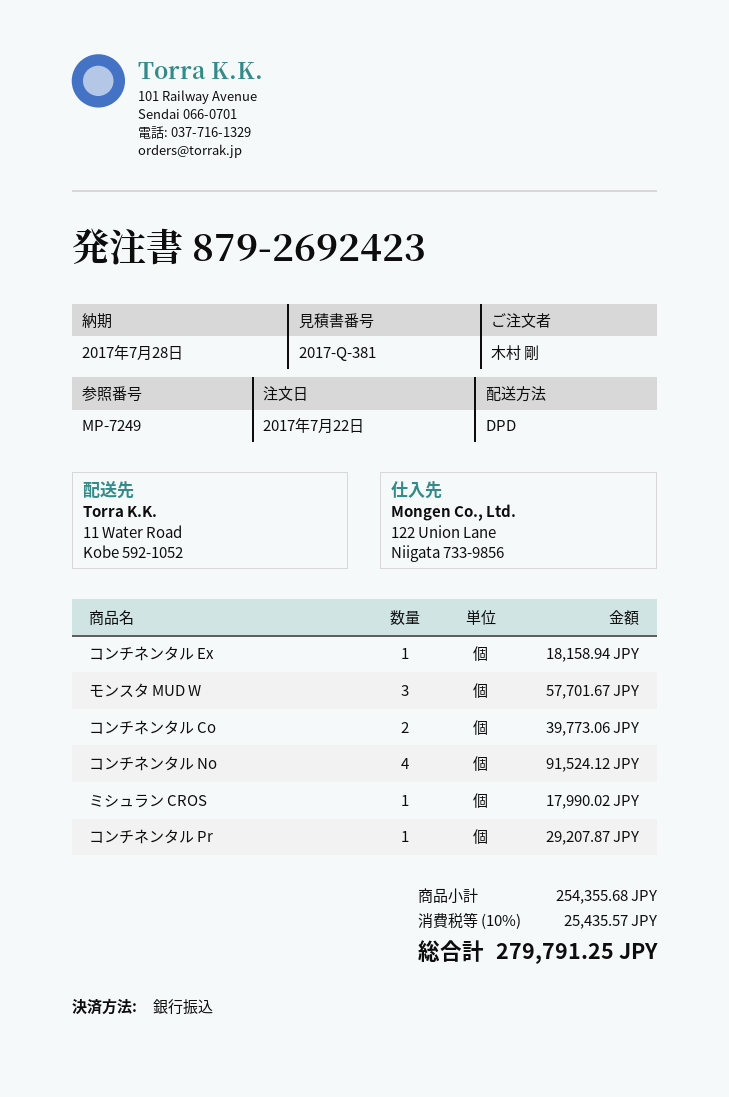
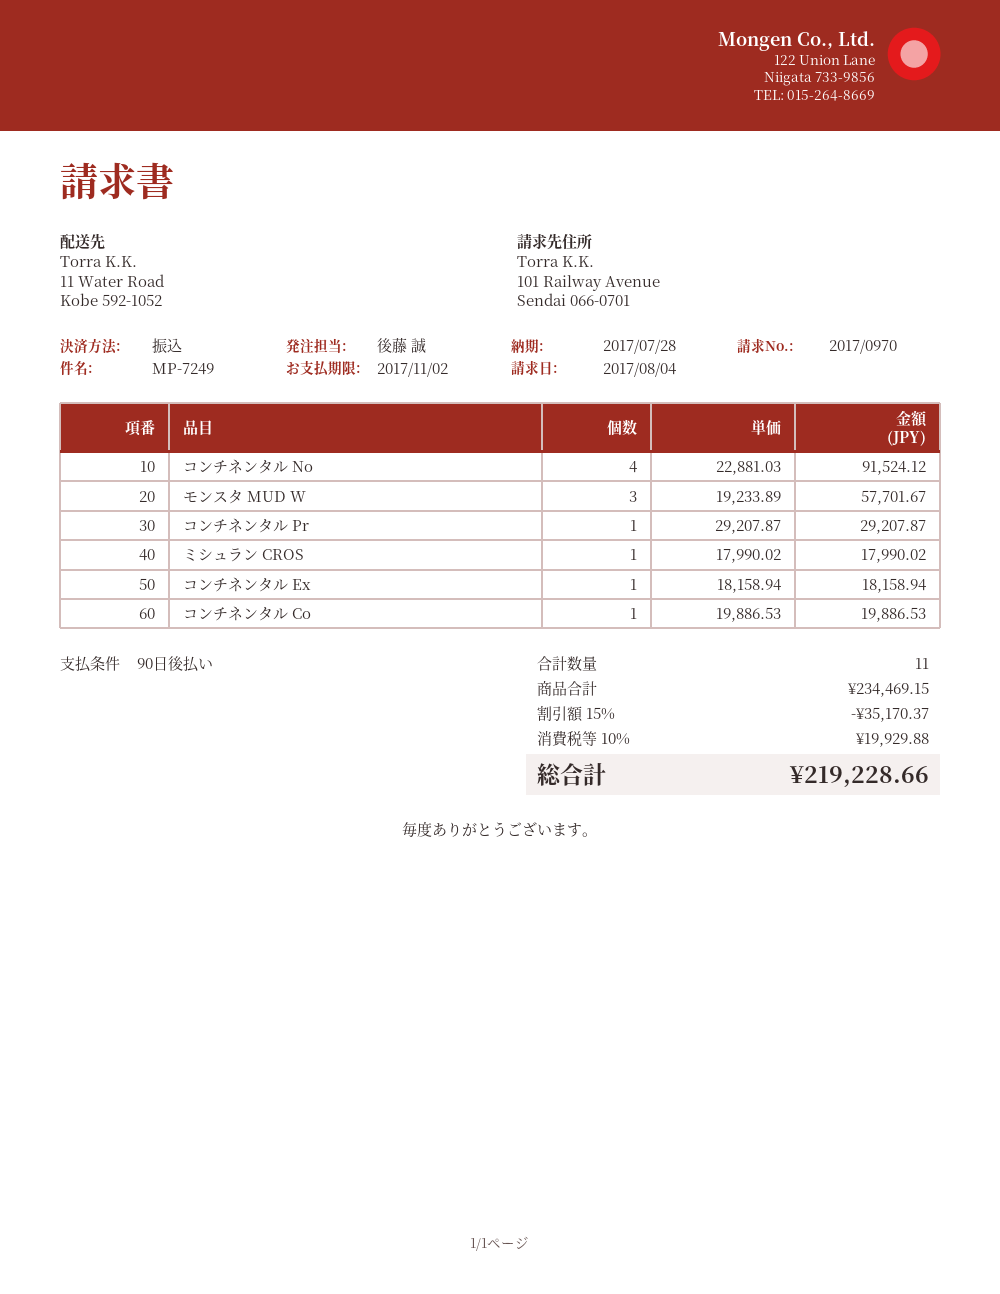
ordered by: 木村 剛 -> 後藤 誠
コンチネンタル Co: 2 for 39773.06 -> 1 for 19886.53
subtotal: 254355.68 -> 234469.15
discount: none -> 15% = 35170.37
tax: 10% = 25435.57 -> 10% = 19929.88
total: 279791.25 -> 219228.66

